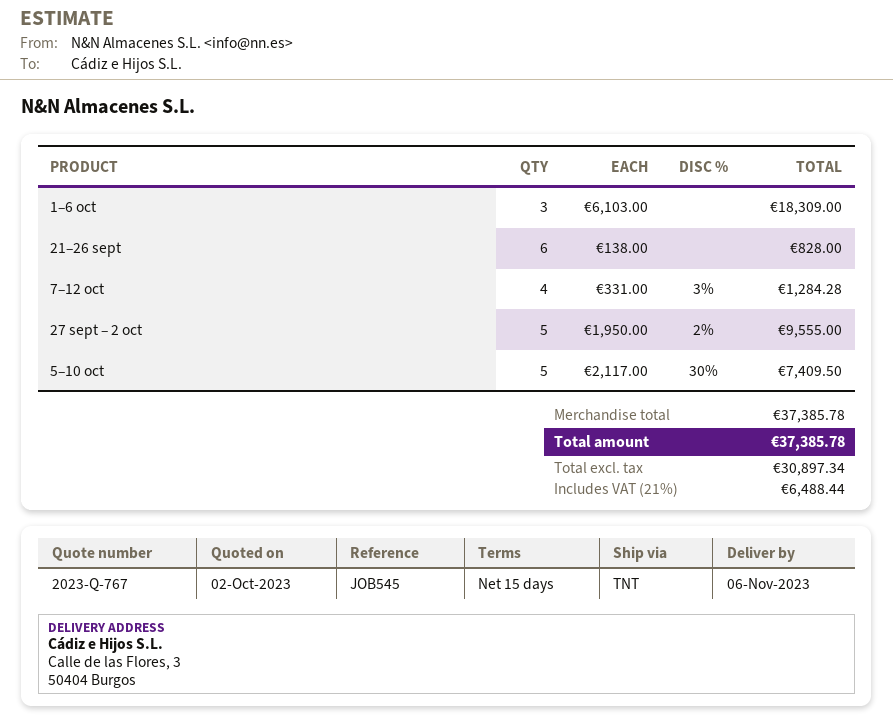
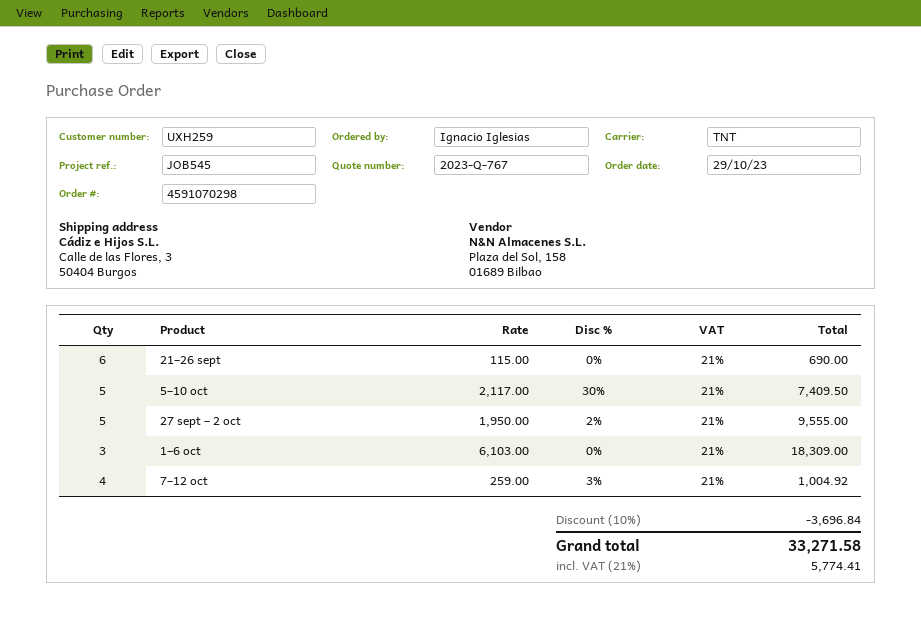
21–26 sept: 6 x 138.00 = 828.00 -> 6 x 115.00 = 690.00
7–12 oct: 4 x 331.00 - 3% = 1284.28 -> 4 x 259.00 - 3% = 1004.92
discount: none -> 10% = 3696.84
tax: 21% = 6488.44 -> 21% = 5774.41
total: 37385.78 -> 33271.58

